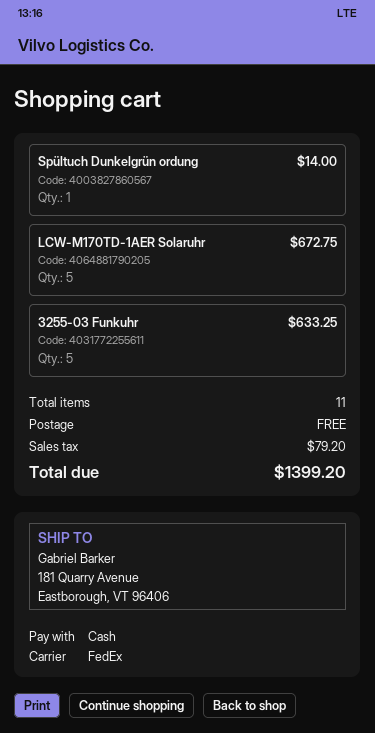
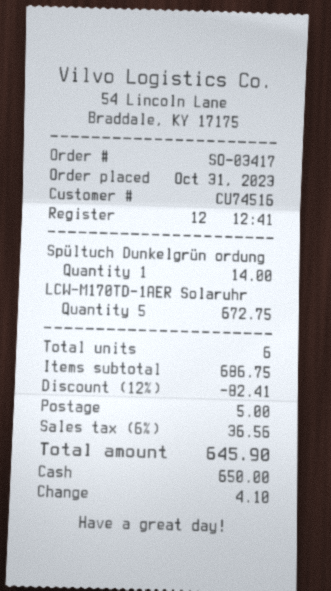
3255-03 Funkuhr: 5 for 633.25 -> none
total quantity: 11 -> 6
discount: none -> 12% = 82.41
shipping: 0.00 -> 5.00
tax: 79.20 -> 36.56
total: 1399.20 -> 645.90

